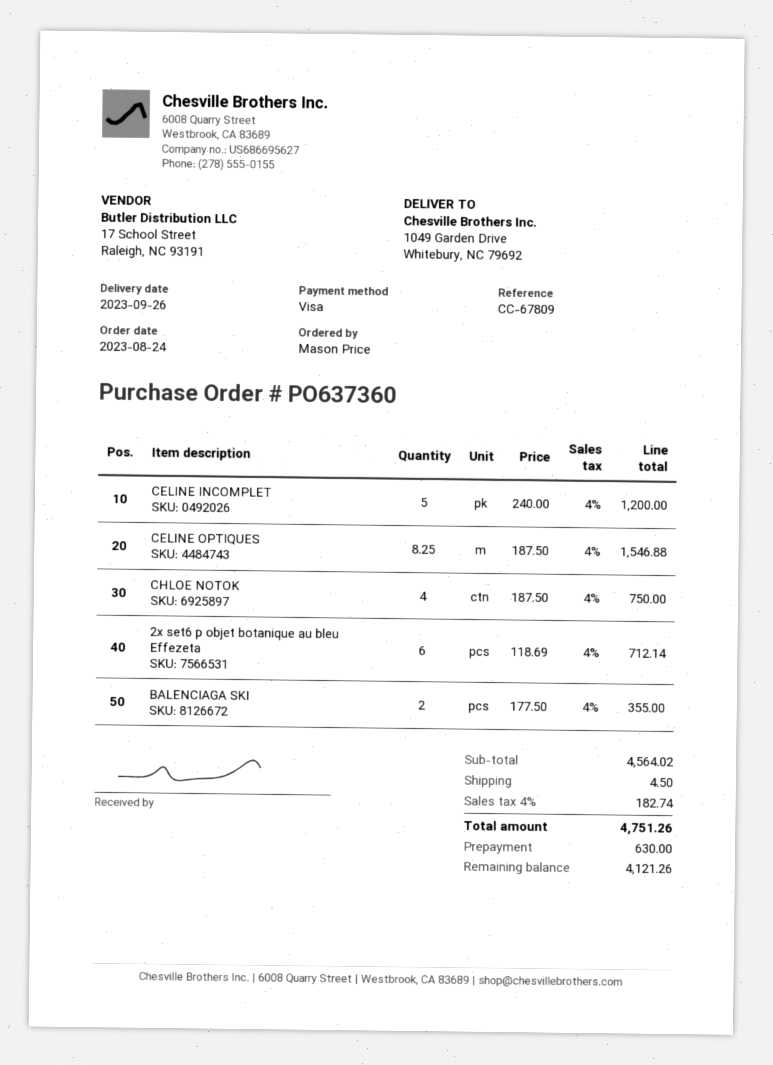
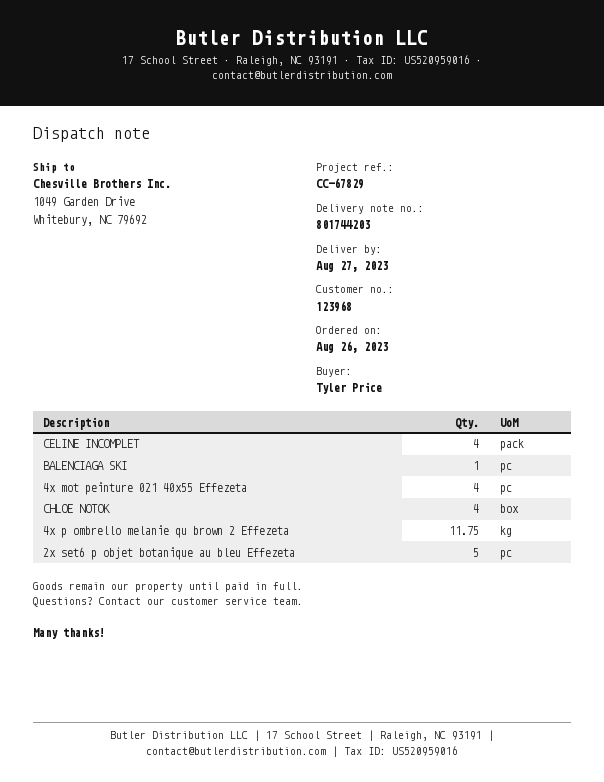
order date: 2023-08-24 -> 2023-08-26
delivery date: 2023-09-26 -> 2023-08-27
reference: CC-67809 -> CC-67829
ordered by: Mason Price -> Tyler Price
CELINE INCOMPLET: 5 -> 4
CELINE OPTIQUES: 8.25 -> none
2x set6 p objet botanique au bleu Effezeta: 6 -> 5
BALENCIAGA SKI: 2 -> 1
4x mot peinture 021 40x55 Effezeta: none -> 4
4x p ombrello melanie qu brown 2 Effezeta: none -> 11.75

